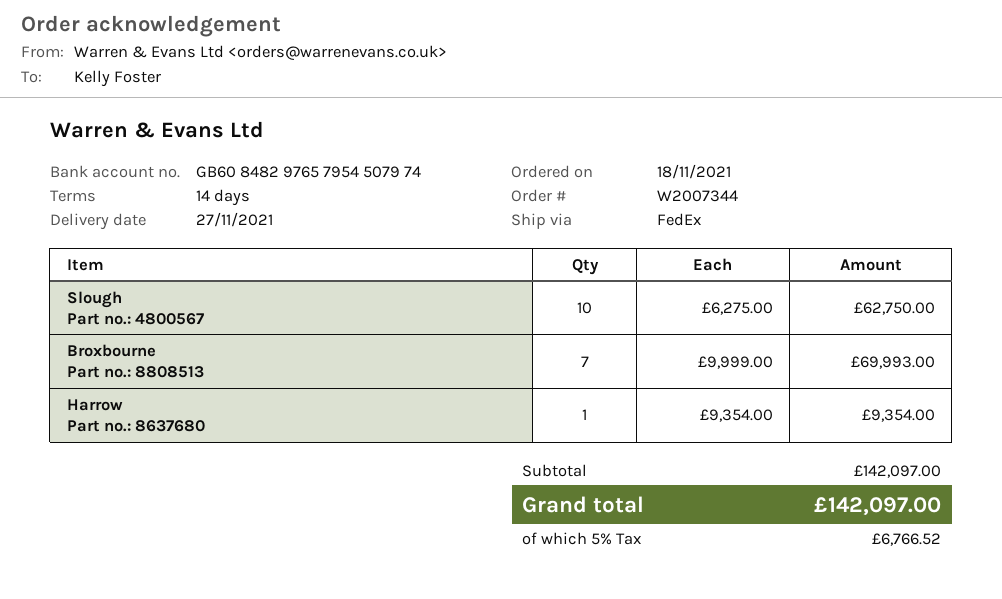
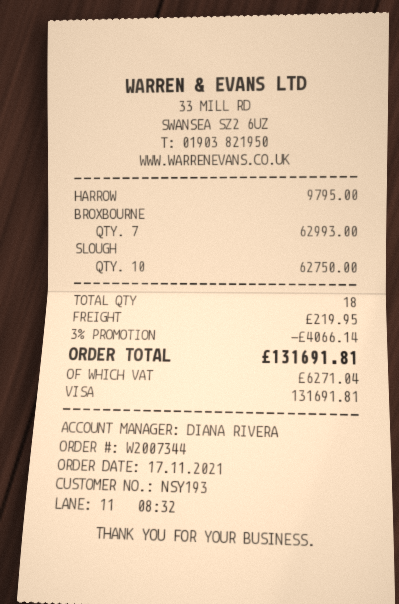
order date: 2021-11-18 -> 2021-11-17
Broxbourne: 7 for 69993.00 -> 7 for 62993.00
Harrow: 1 for 9354.00 -> 1 for 9795.00
discount: none -> 3% = 4066.14
shipping: none -> 219.95
tax: 6766.52 -> 6271.04
total: 142097.00 -> 131691.81

